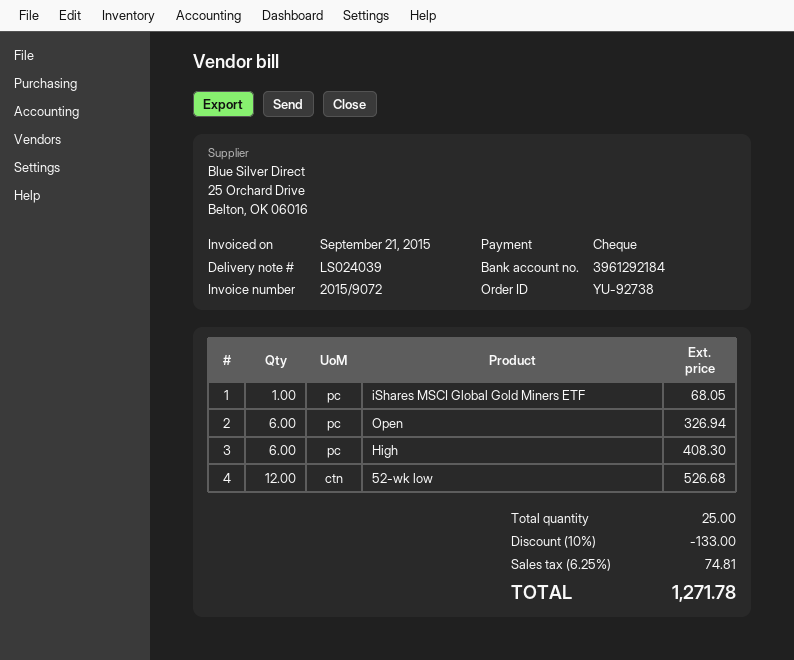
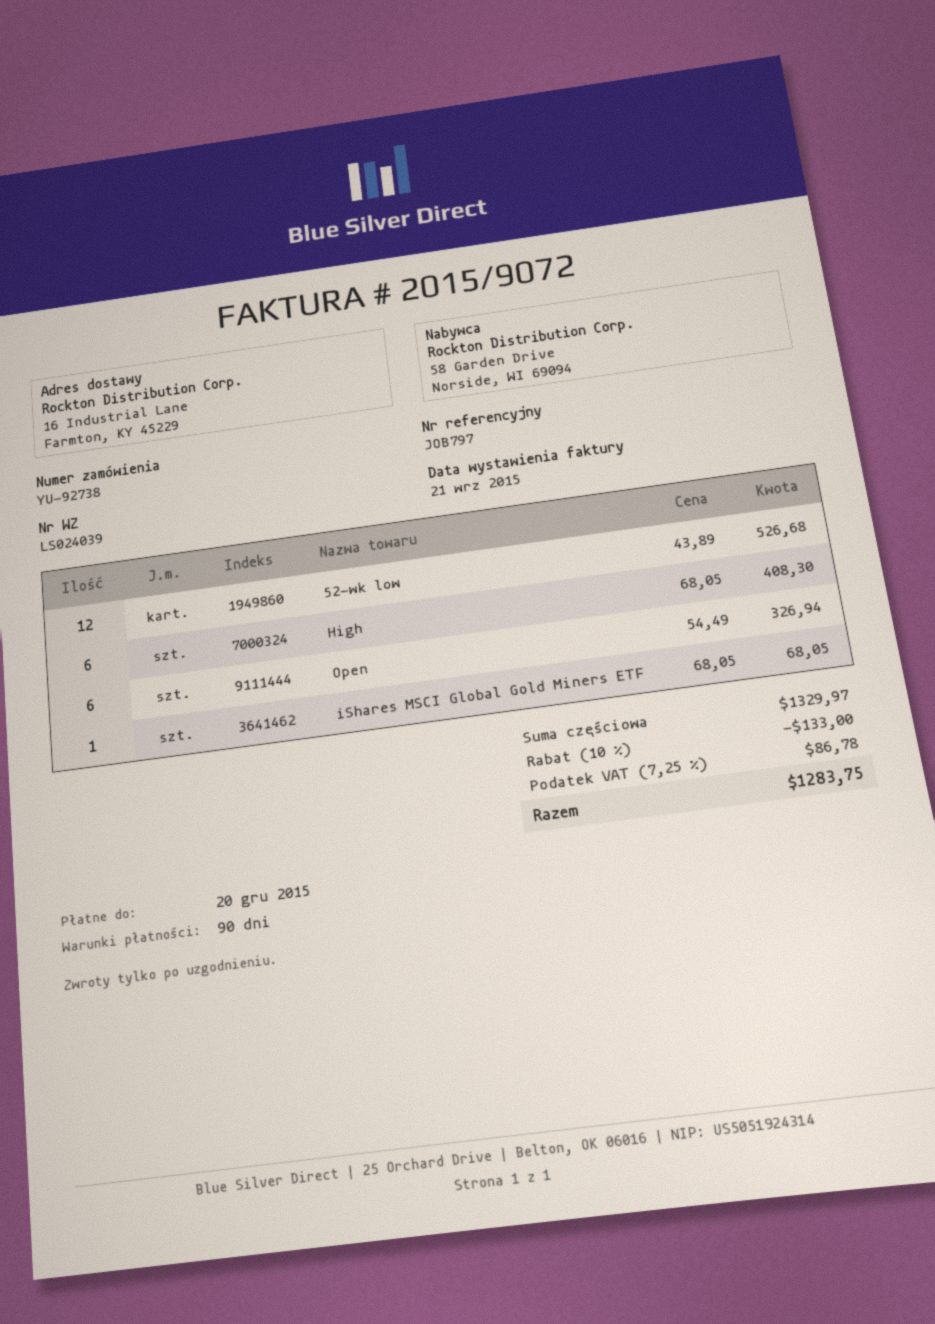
tax: 6.25% = 74.81 -> 7.25% = 86.78
total: 1271.78 -> 1283.75

